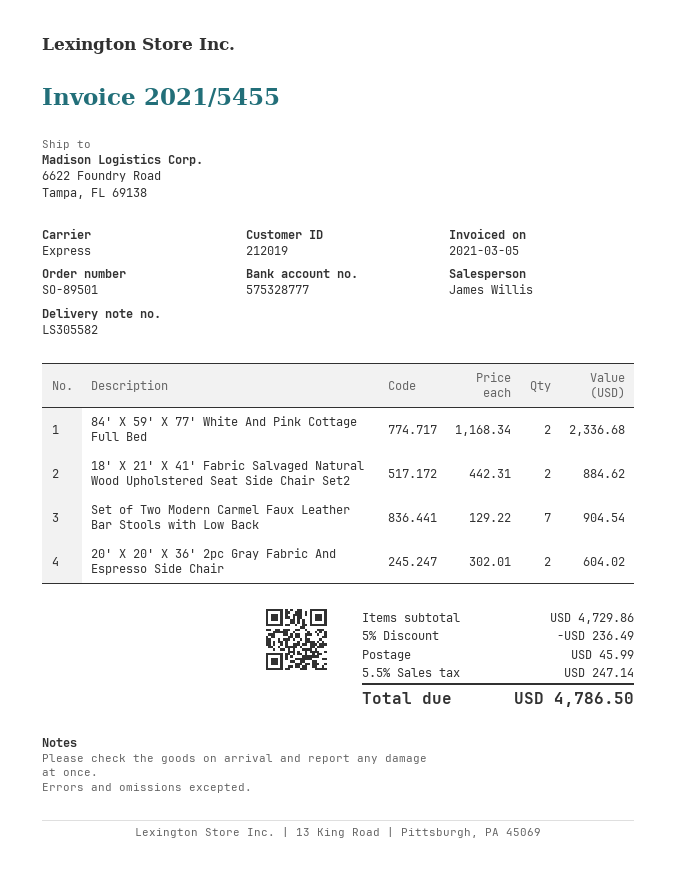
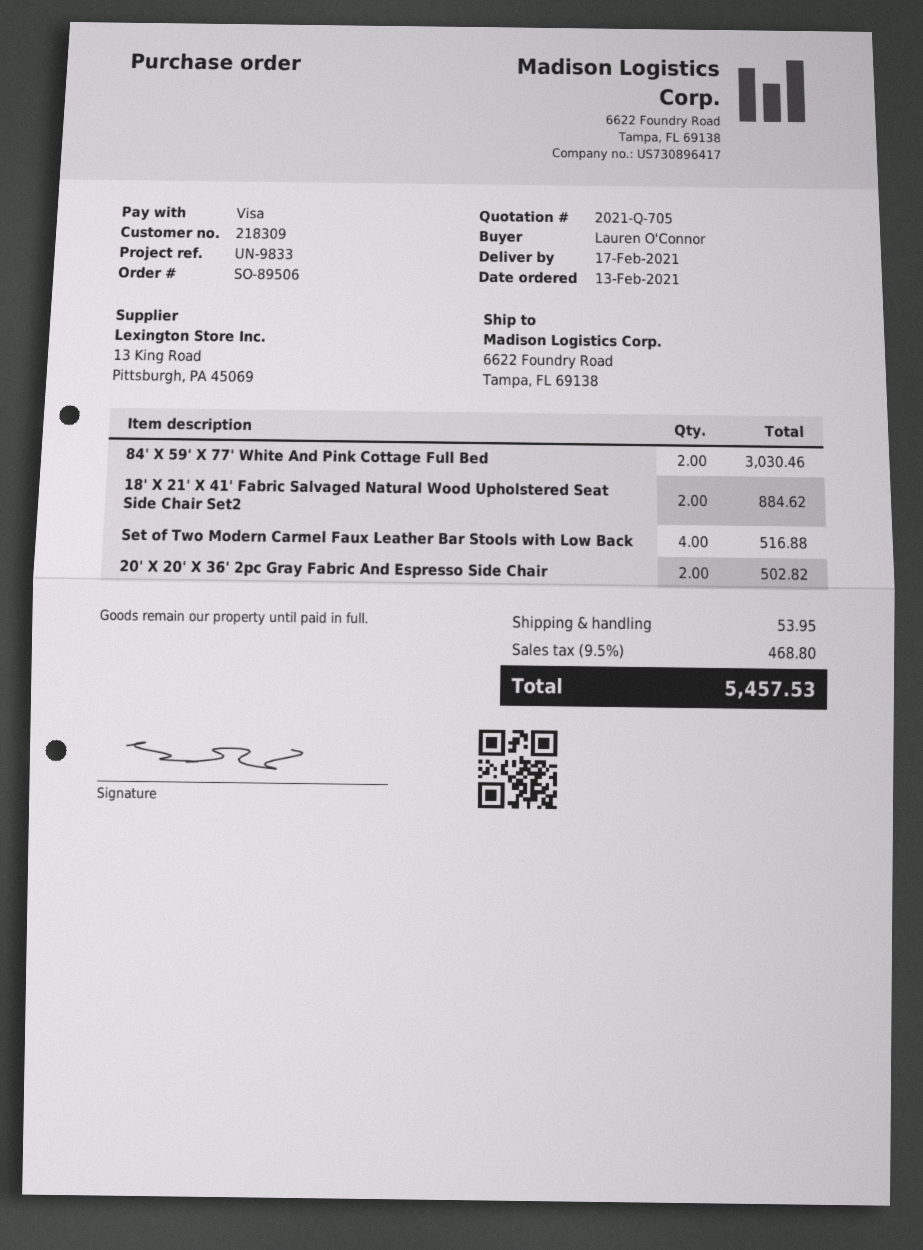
order number: SO-89501 -> SO-89506
customer number: 212019 -> 218309
84' X 59' X 77' White And Pink Cottage Full Bed: 2 for 2336.68 -> 2 for 3030.46
Set of Two Modern Carmel Faux Leather Bar Stools with Low Back: 7 for 904.54 -> 4 for 516.88
20' X 20' X 36' 2pc Gray Fabric And Espresso Side Chair: 2 for 604.02 -> 2 for 502.82
discount: 5% = 236.49 -> none
shipping: 45.99 -> 53.95
tax: 5.5% = 247.14 -> 9.5% = 468.80
total: 4786.50 -> 5457.53

